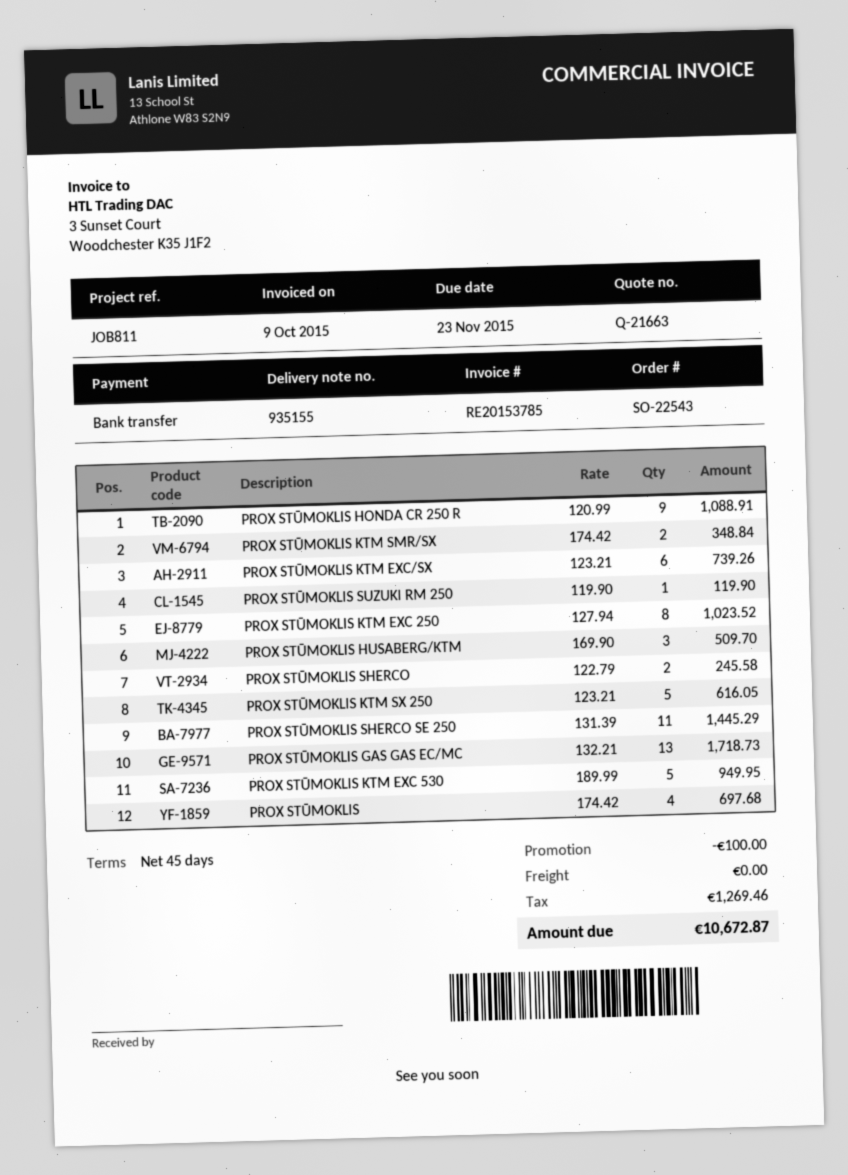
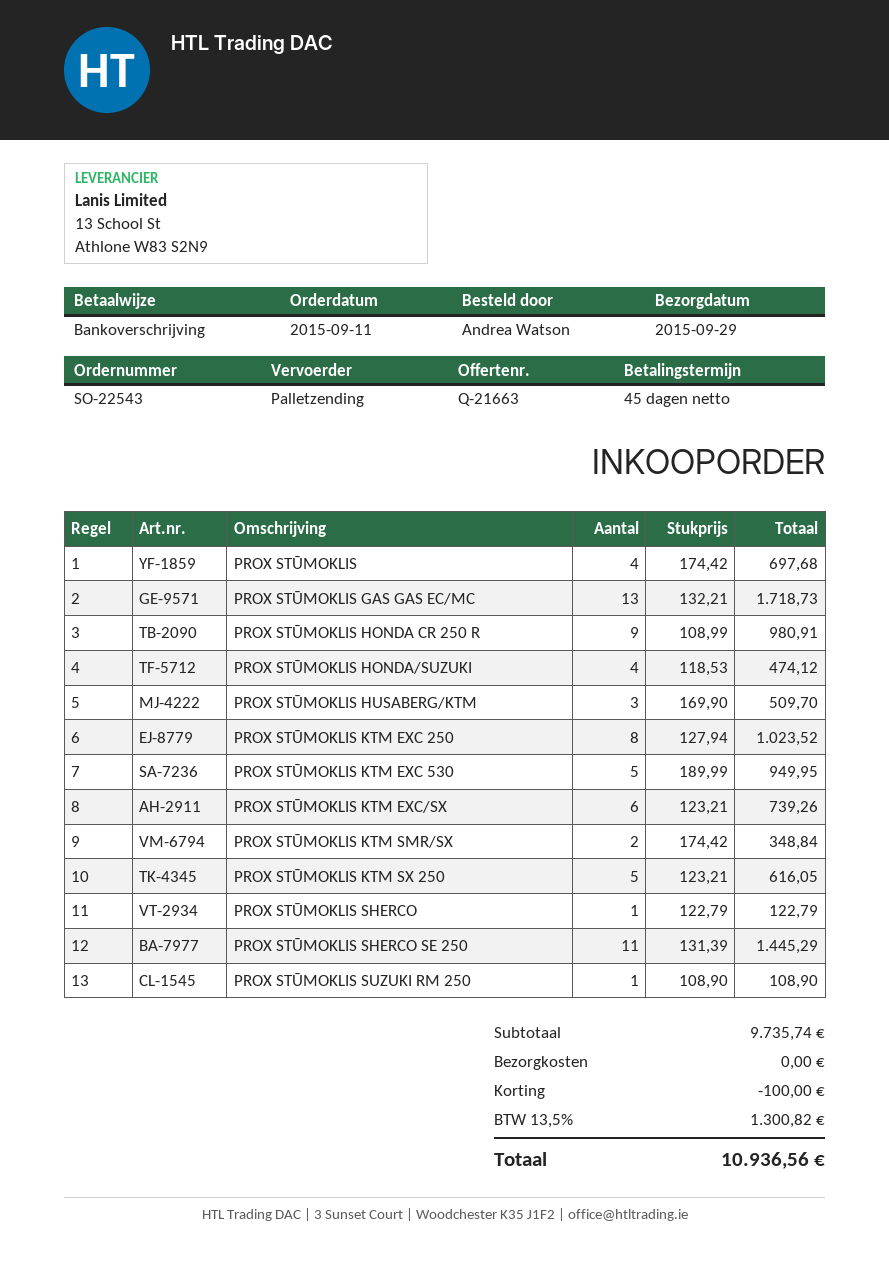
PROX STŪMOKLIS HONDA CR 250 R: 9 x 120.99 = 1088.91 -> 9 x 108.99 = 980.91
PROX STŪMOKLIS SUZUKI RM 250: 1 x 119.90 = 119.90 -> 1 x 108.90 = 108.90
PROX STŪMOKLIS SHERCO: 2 x 122.79 = 245.58 -> 1 x 122.79 = 122.79
PROX STŪMOKLIS HONDA/SUZUKI: none -> 4 x 118.53 = 474.12
tax: 1269.46 -> 1300.82
total: 10672.87 -> 10936.56

